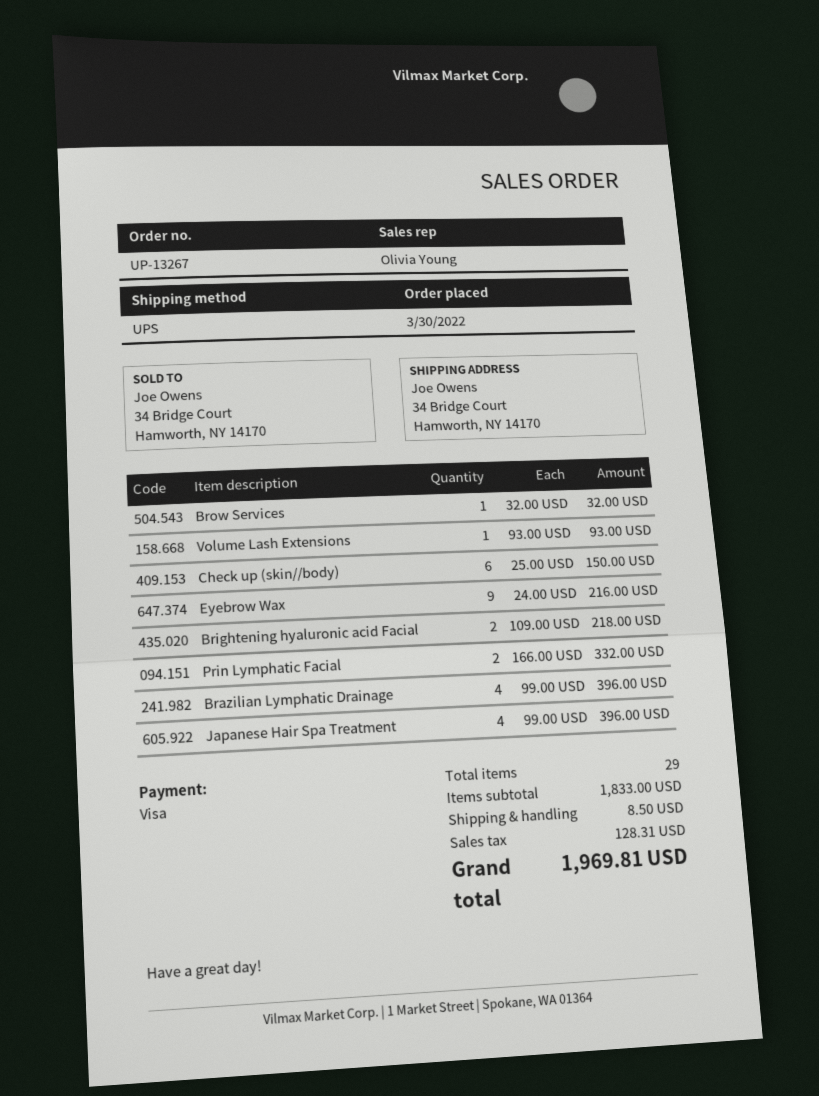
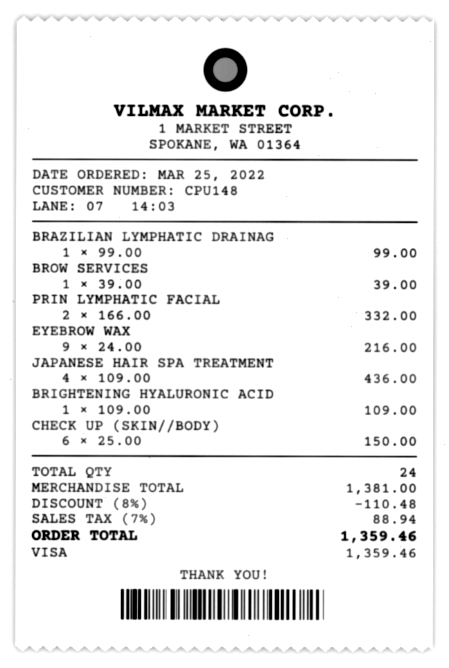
order date: 2022-03-30 -> 2022-03-25
Brow Services: 1 x 32.00 = 32.00 -> 1 x 39.00 = 39.00
Volume Lash Extensions: 1 x 93.00 = 93.00 -> none
Brightening hyaluronic acid Facial: 2 x 109.00 = 218.00 -> 1 x 109.00 = 109.00
Brazilian Lymphatic Drainage: 4 x 99.00 = 396.00 -> 1 x 99.00 = 99.00
Japanese Hair Spa Treatment: 4 x 99.00 = 396.00 -> 4 x 109.00 = 436.00
total quantity: 29 -> 24
subtotal: 1833.00 -> 1381.00
discount: none -> 8% = 110.48
shipping: 8.50 -> none
tax: 128.31 -> 88.94
total: 1969.81 -> 1359.46

